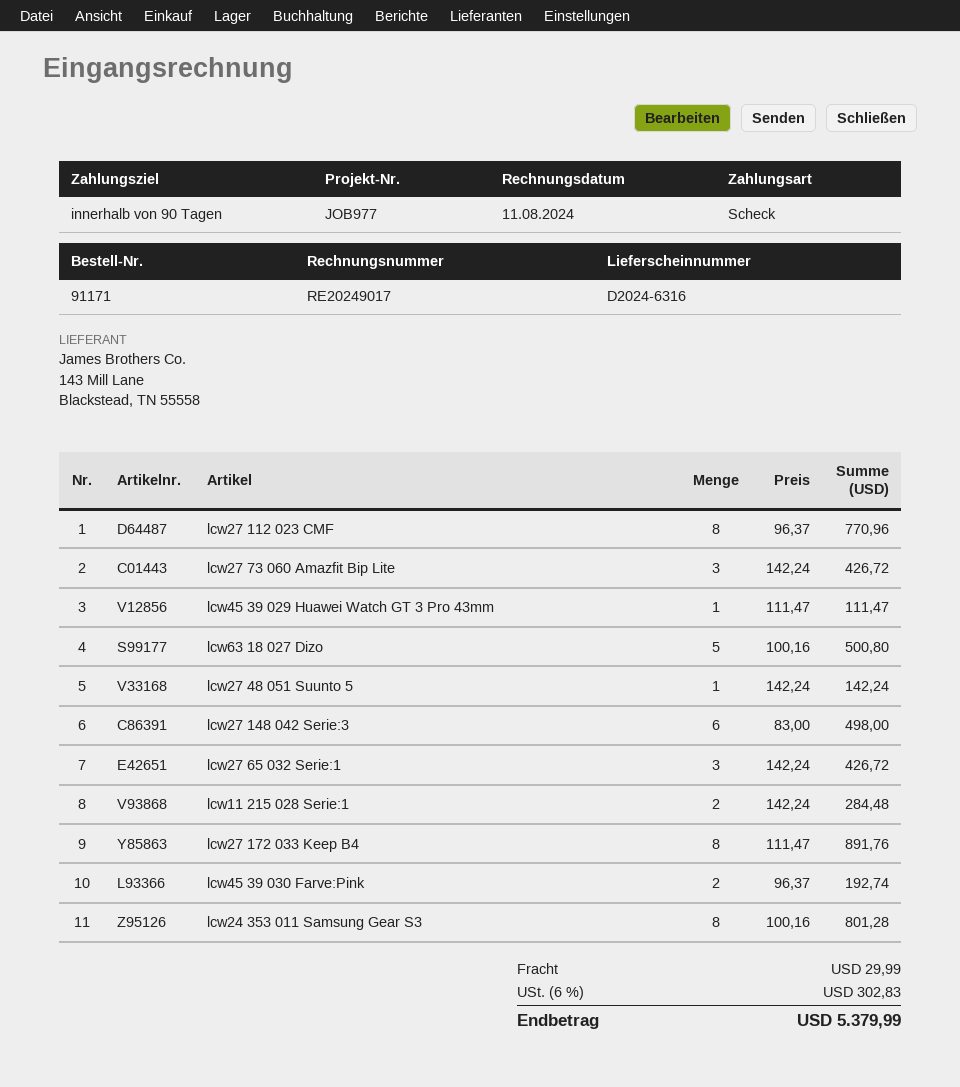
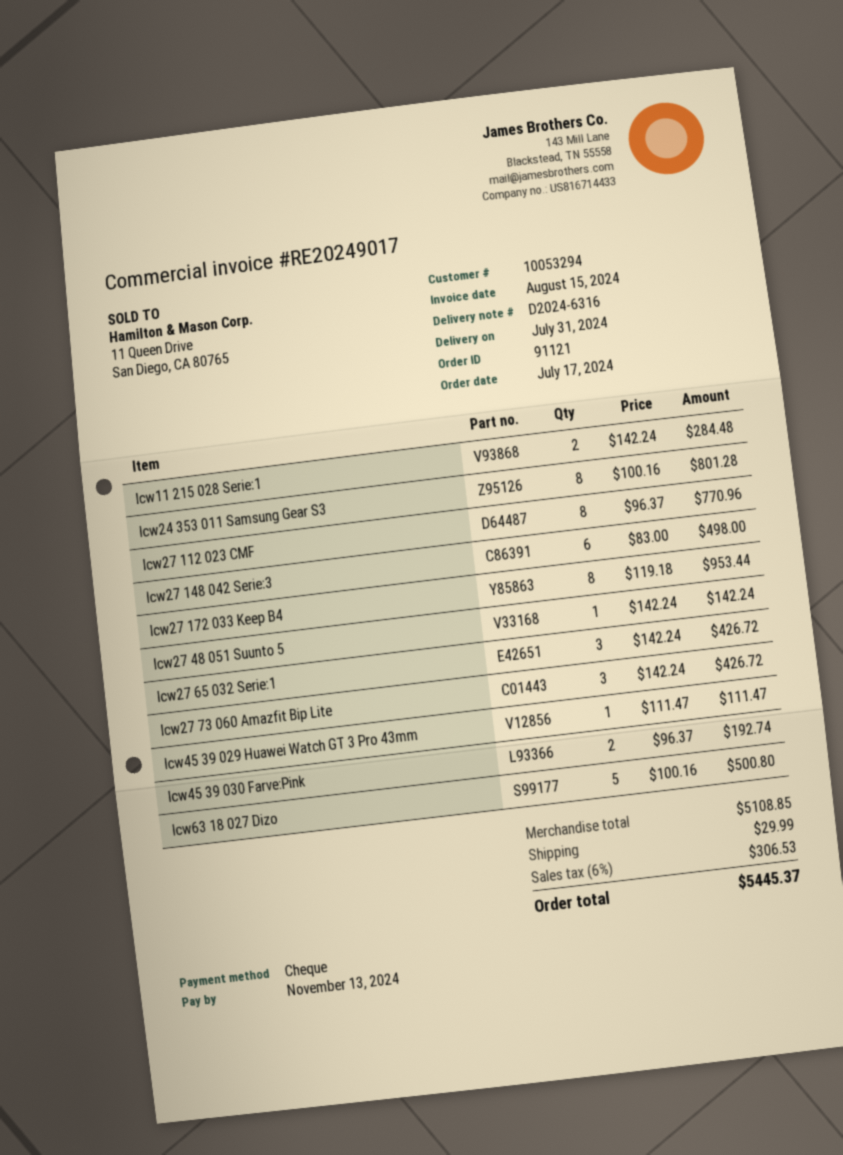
order number: 91171 -> 91121
invoice date: 2024-08-11 -> 2024-08-15
lcw27 172 033 Keep B4: 8 x 111.47 = 891.76 -> 8 x 119.18 = 953.44
tax: 6% = 302.83 -> 6% = 306.53
total: 5379.99 -> 5445.37

